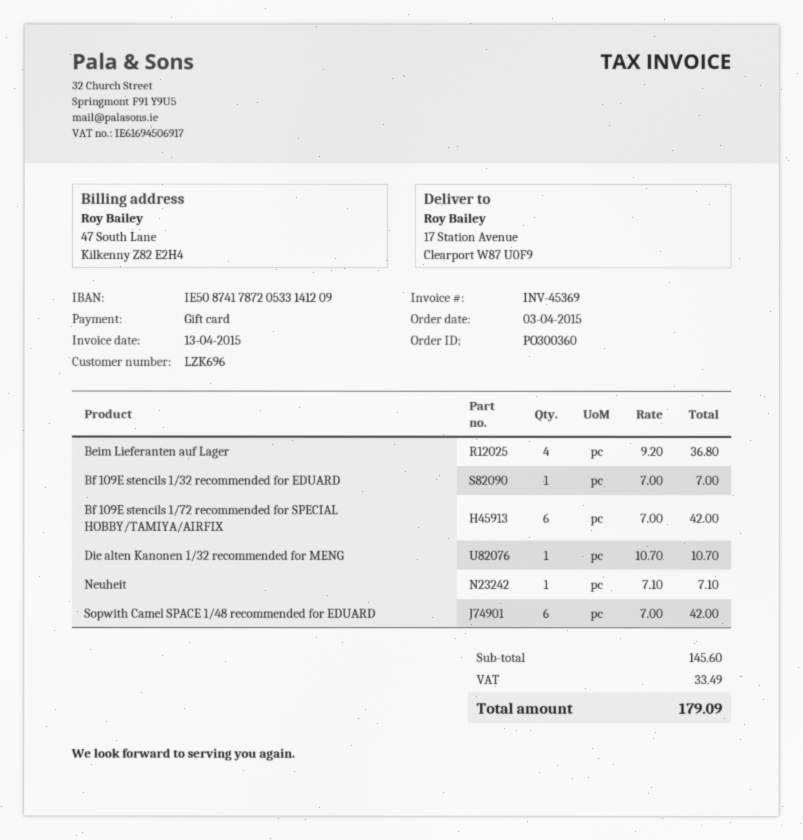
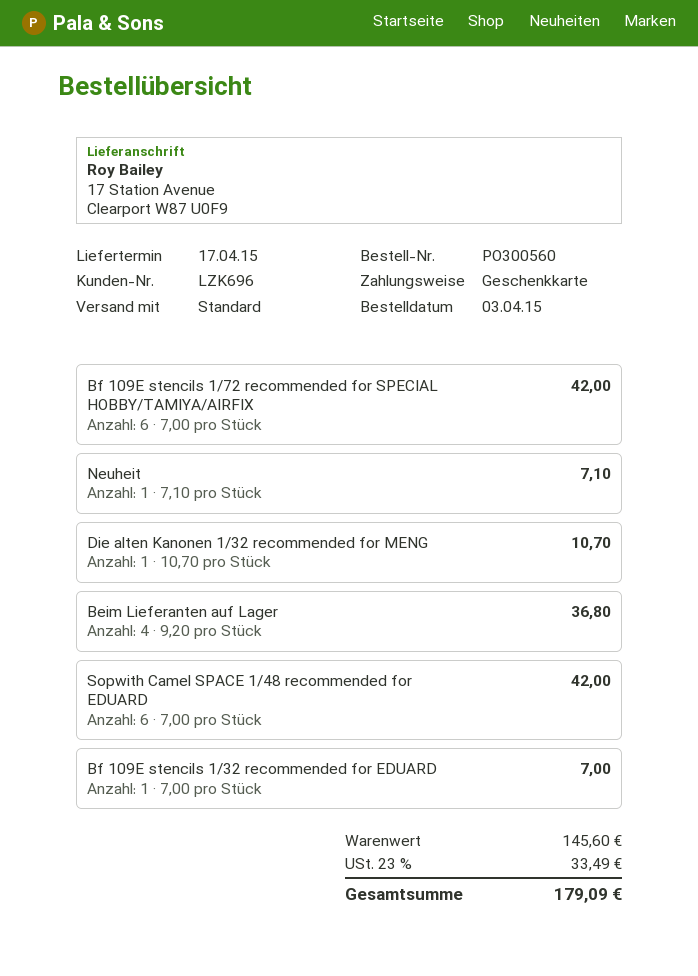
order number: PO300360 -> PO300560

